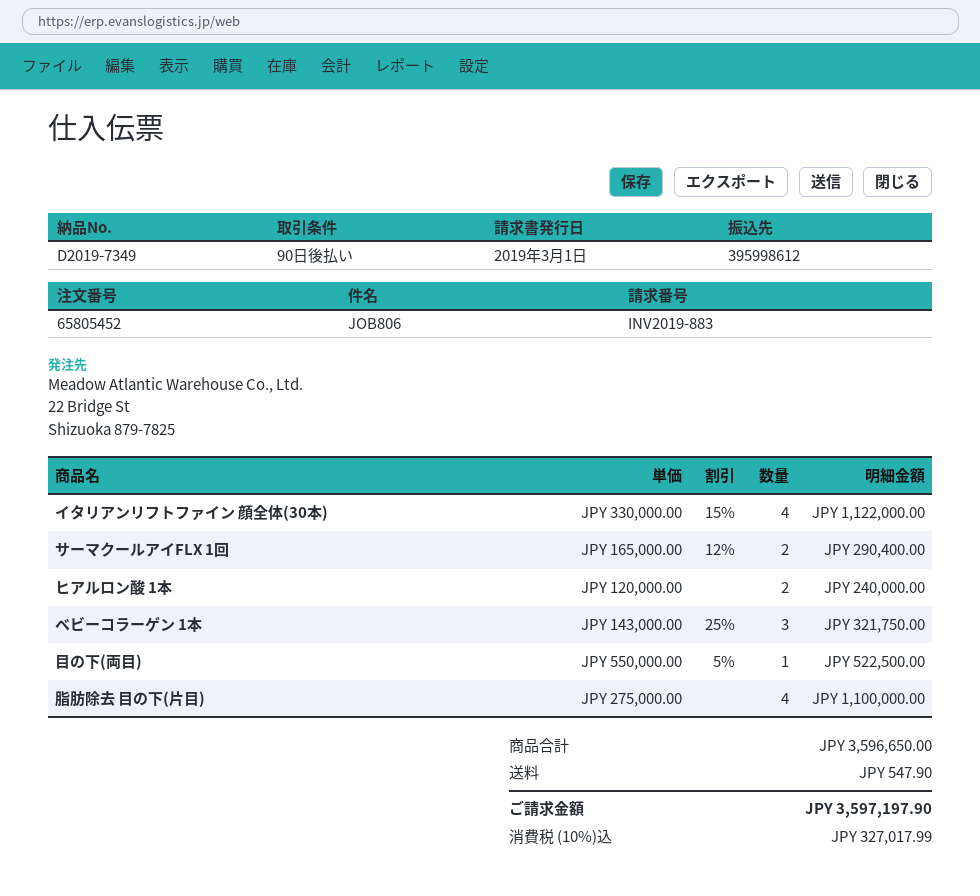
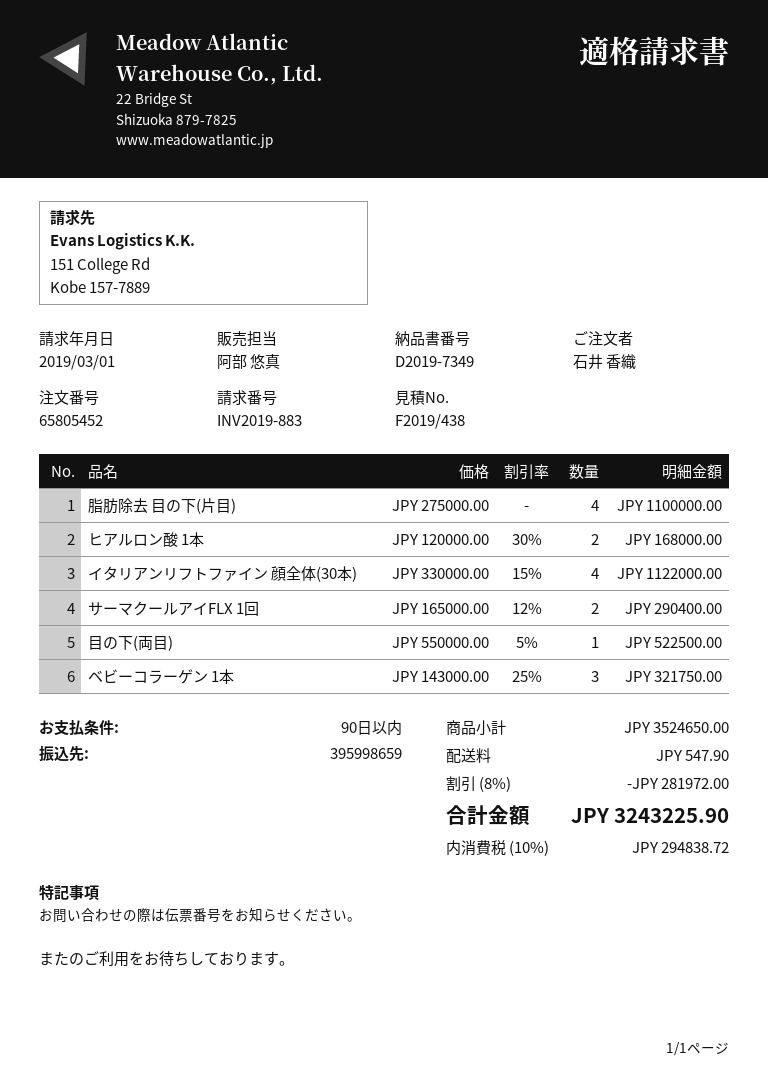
bank account: 395998612 -> 395998659
ヒアルロン酸 1本: 2 x 120000.00 = 240000.00 -> 2 x 120000.00 - 30% = 168000.00
subtotal: 3596650.00 -> 3524650.00
discount: none -> 8% = 281972.00
tax: 10% = 327017.99 -> 10% = 294838.72
total: 3597197.90 -> 3243225.90

